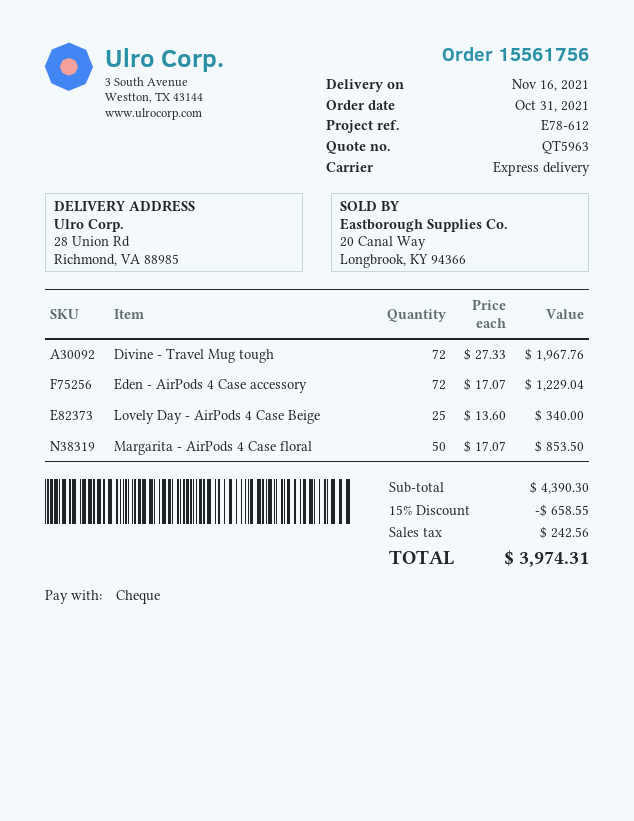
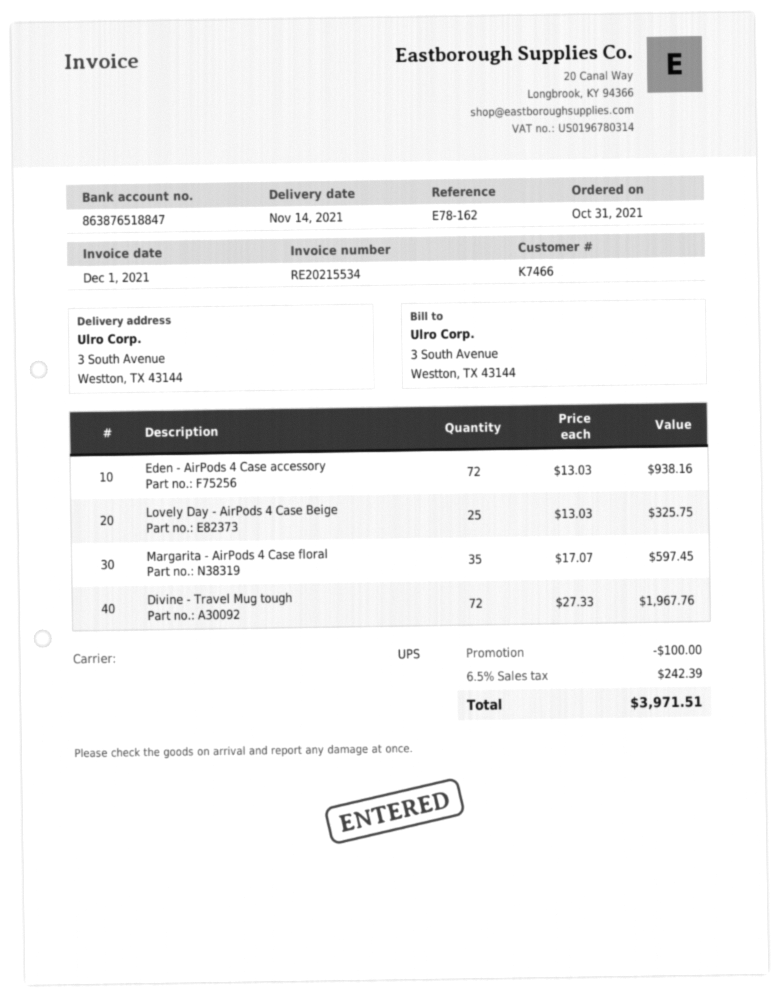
delivery date: 2021-11-16 -> 2021-11-14
reference: E78-612 -> E78-162
shipping method: express -> UPS
ship to: 28 Union Rd, Richmond, VA 88985 -> 3 South Avenue, Westton, TX 43144
Eden - AirPods 4 Case accessory: 72 x 17.07 = 1229.04 -> 72 x 13.03 = 938.16
Lovely Day - AirPods 4 Case Beige: 25 x 13.60 = 340.00 -> 25 x 13.03 = 325.75
Margarita - AirPods 4 Case floral: 50 x 17.07 = 853.50 -> 35 x 17.07 = 597.45
discount: 658.55 -> 100.00
tax: 242.56 -> 242.39
total: 3974.31 -> 3971.51

